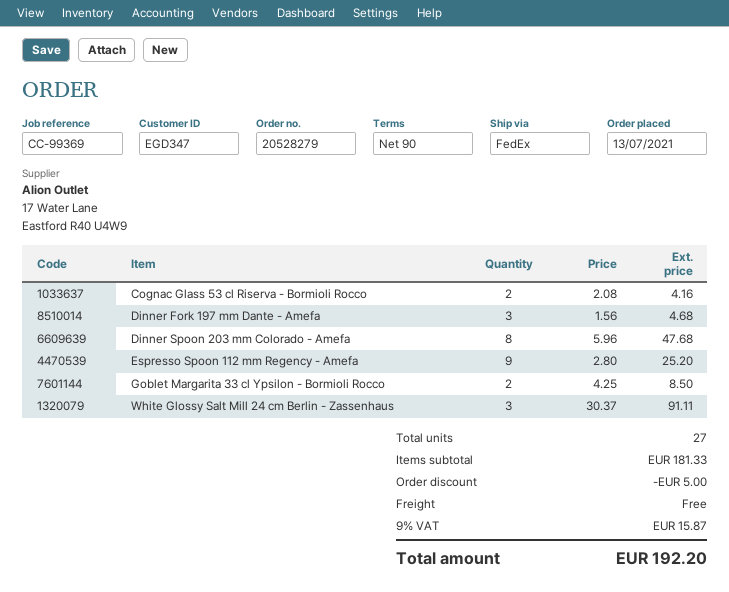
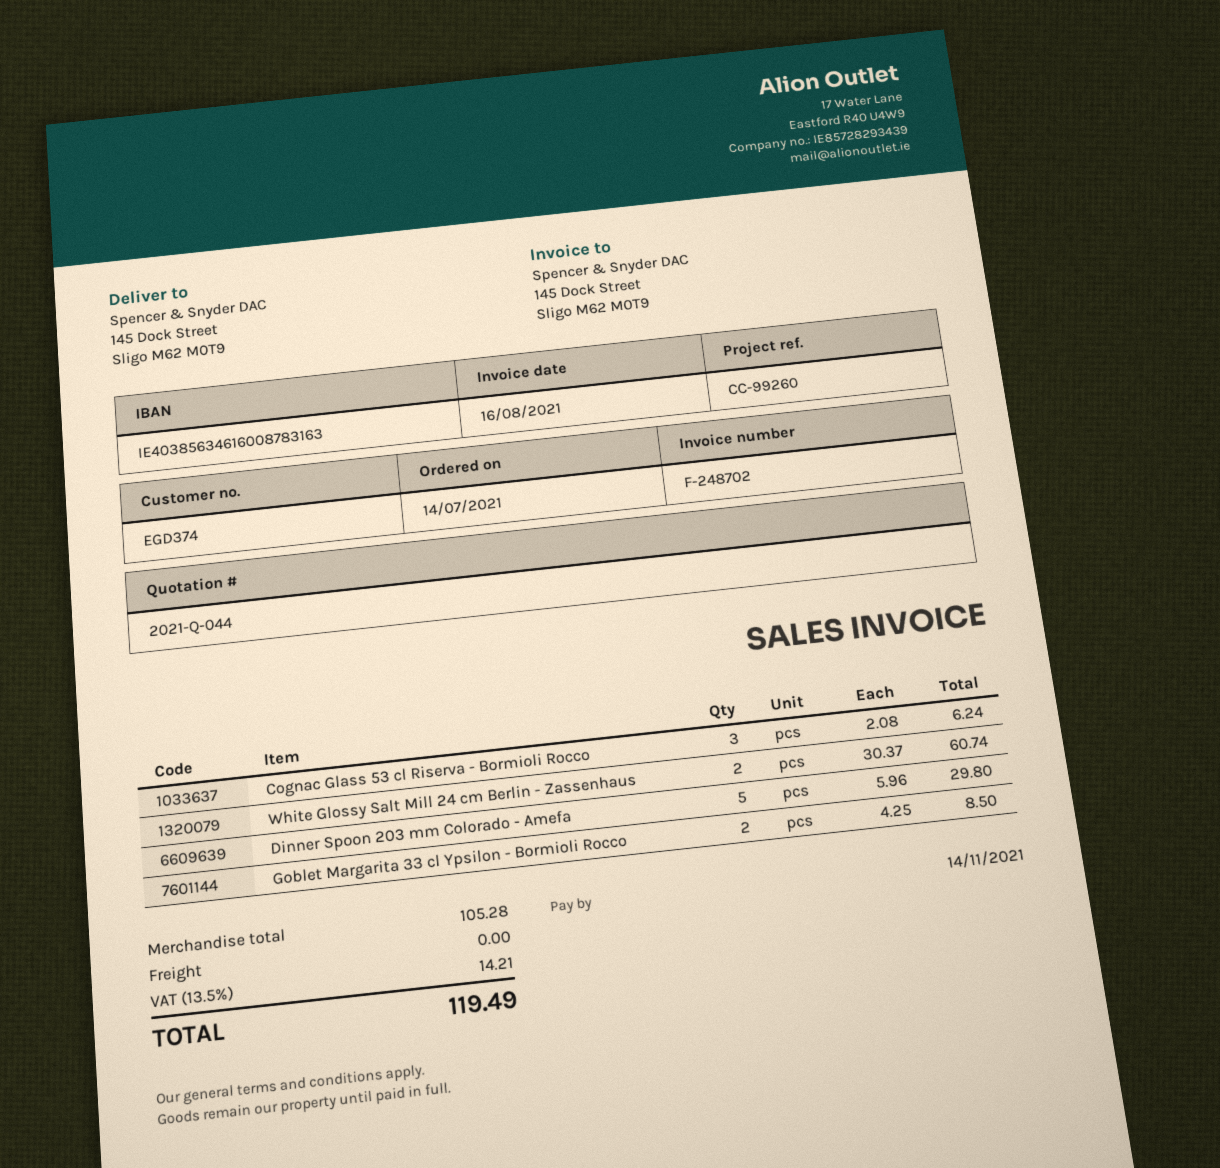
order date: 2021-07-13 -> 2021-07-14
customer number: EGD347 -> EGD374
reference: CC-99369 -> CC-99260
Cognac Glass 53 cl Riserva - Bormioli Rocco: 2 x 2.08 = 4.16 -> 3 x 2.08 = 6.24
Dinner Fork 197 mm Dante - Amefa: 3 x 1.56 = 4.68 -> none
Dinner Spoon 203 mm Colorado - Amefa: 8 x 5.96 = 47.68 -> 5 x 5.96 = 29.80
Espresso Spoon 112 mm Regency - Amefa: 9 x 2.80 = 25.20 -> none
White Glossy Salt Mill 24 cm Berlin - Zassenhaus: 3 x 30.37 = 91.11 -> 2 x 30.37 = 60.74
subtotal: 181.33 -> 105.28
discount: 5.00 -> none
tax: 9% = 15.87 -> 13.5% = 14.21
total: 192.20 -> 119.49

